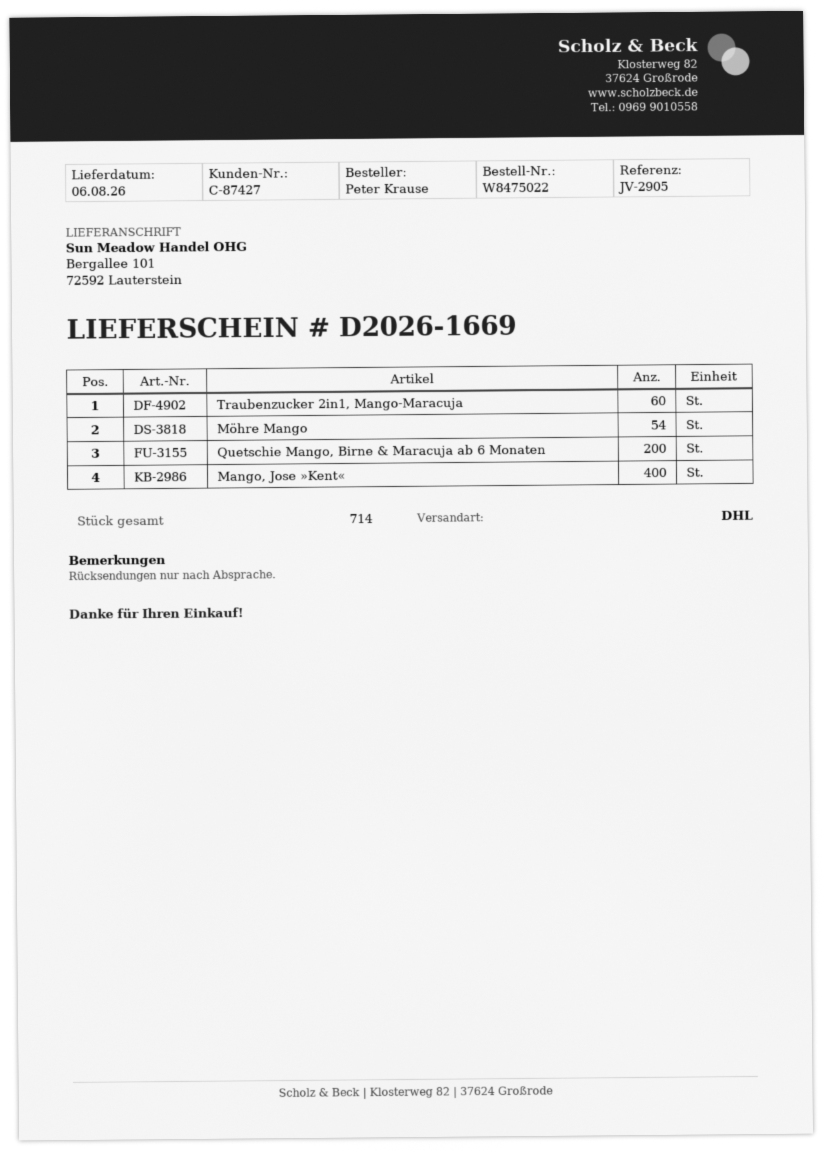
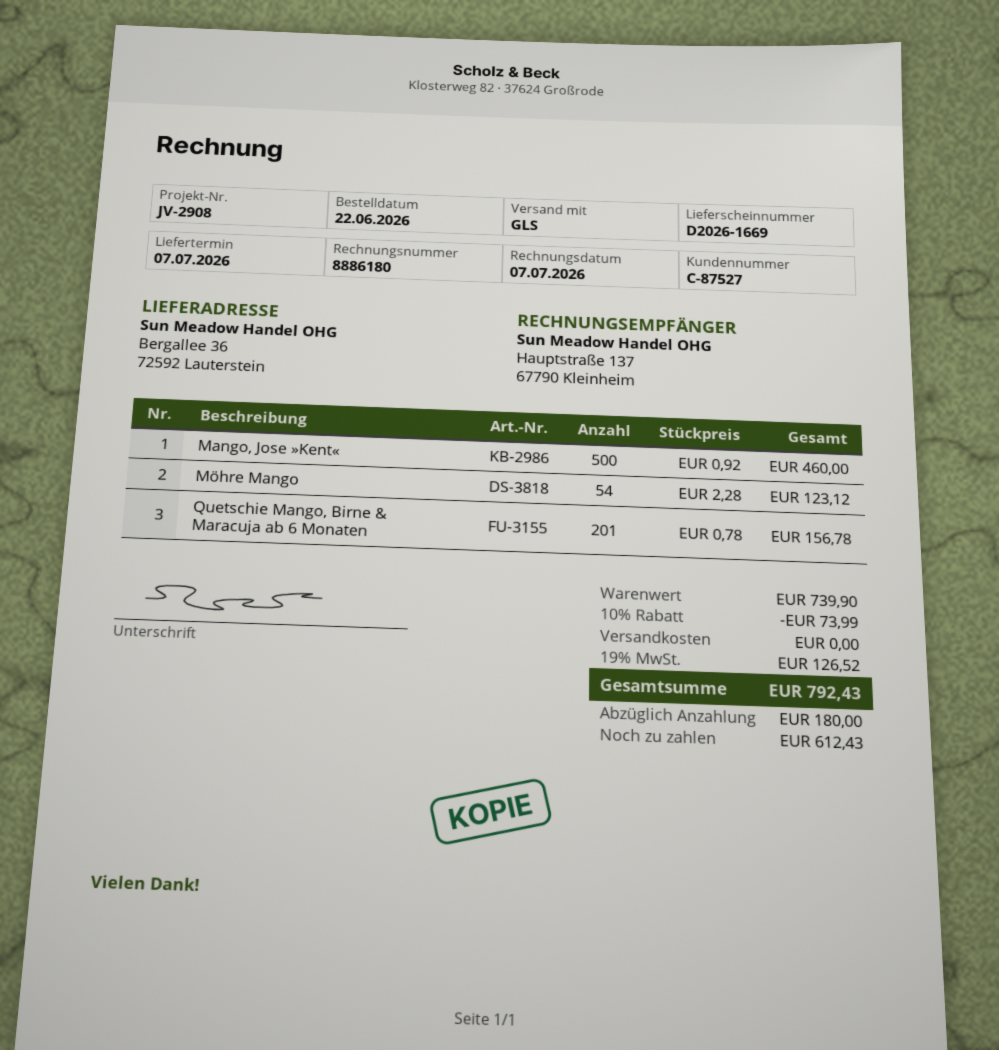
delivery date: 2026-08-06 -> 2026-07-07
customer number: C-87427 -> C-87527
reference: JV-2905 -> JV-2908
shipping method: DHL -> GLS
ship to: Bergallee 101, 72592 Lauterstein -> Bergallee 36, 72592 Lauterstein
Traubenzucker 2in1, Mango-Maracuja: 60 -> none
Quetschie Mango, Birne & Maracuja ab 6 Monaten: 200 -> 201
Mango, Jose »Kent«: 400 -> 500

